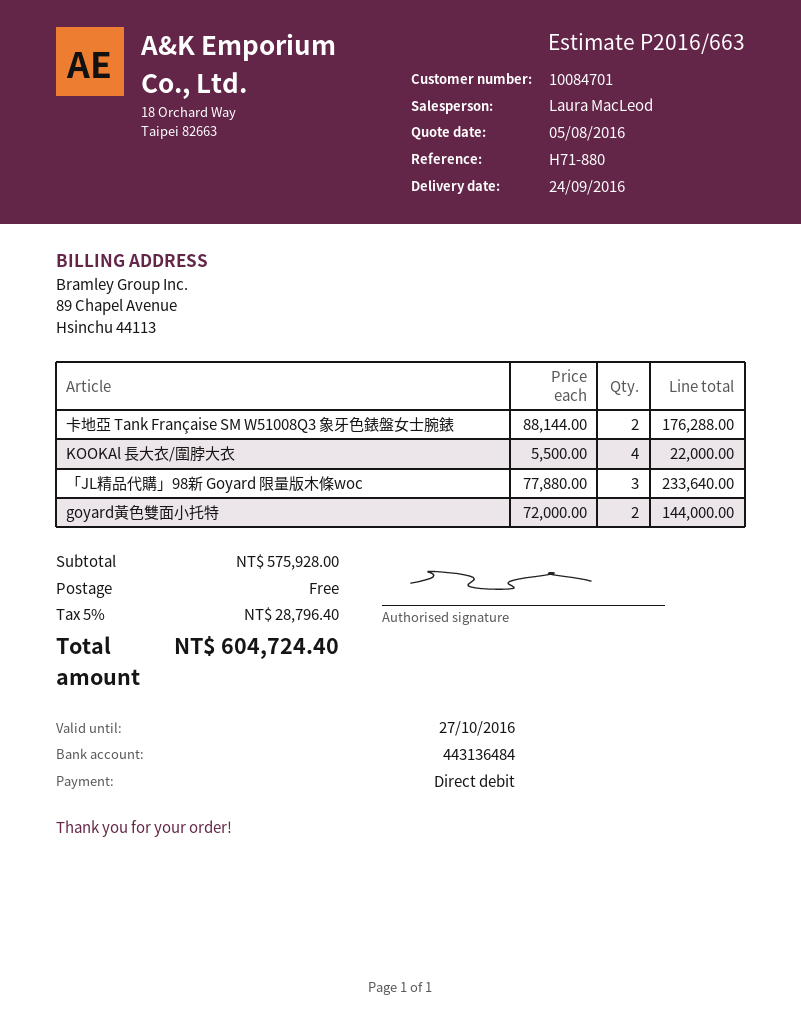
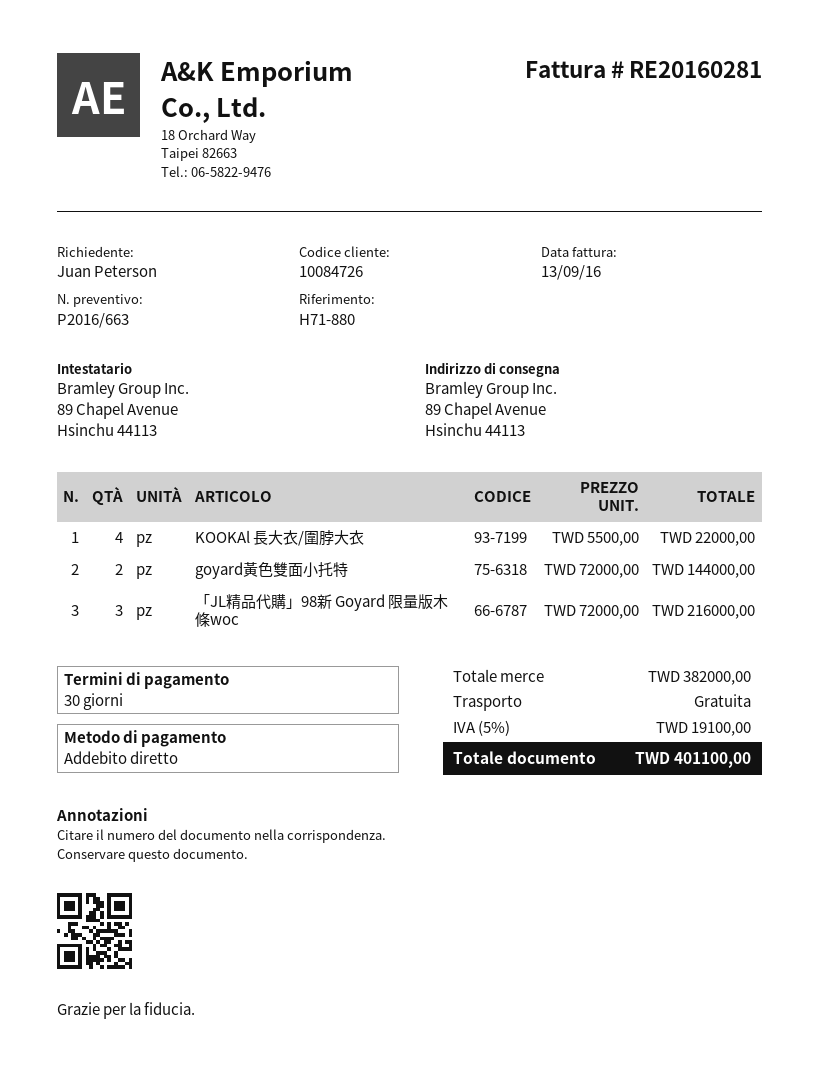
customer number: 10084701 -> 10084726
卡地亞 Tank Française SM W51008Q3 象牙色錶盤女士腕錶: 2 x 88144.00 = 176288.00 -> none
「JL精品代購」98新 Goyard 限量版木條woc: 3 x 77880.00 = 233640.00 -> 3 x 72000.00 = 216000.00
subtotal: 575928.00 -> 382000.00
tax: 5% = 28796.40 -> 5% = 19100.00
total: 604724.40 -> 401100.00

